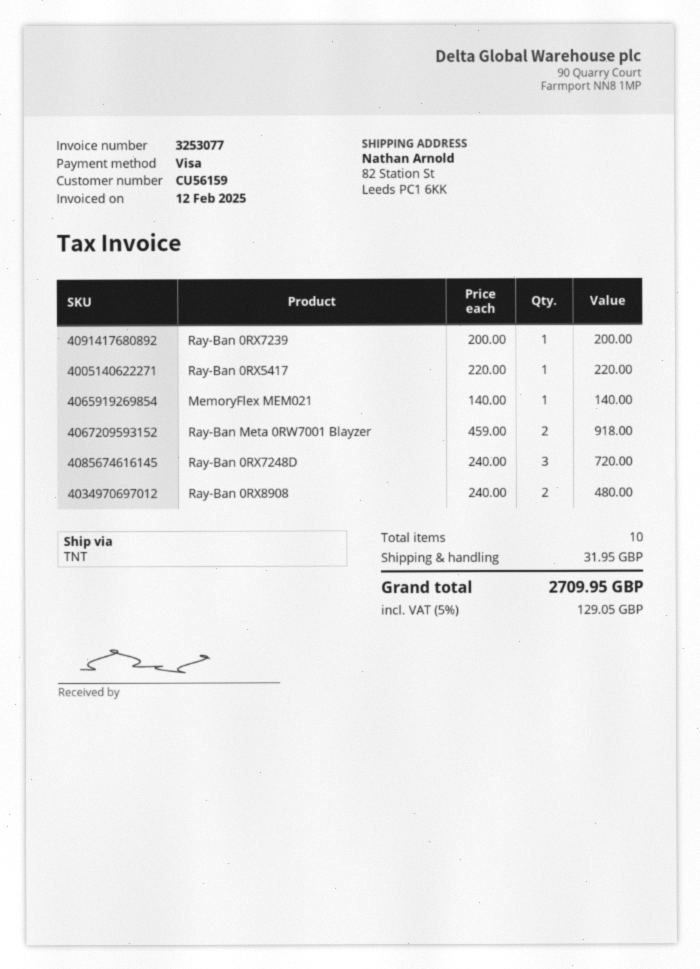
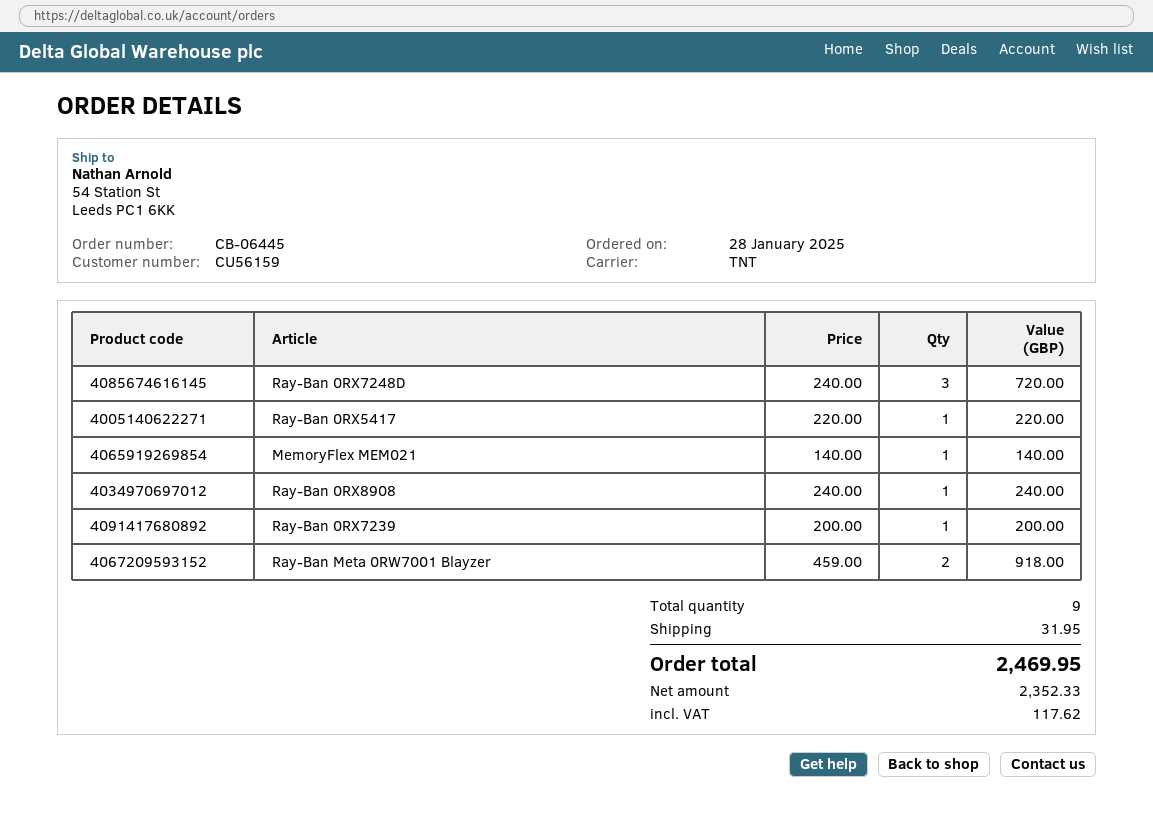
ship to: 82 Station St, Leeds PC1 6KK -> 54 Station St, Leeds PC1 6KK
Ray-Ban 0RX8908: 2 x 240.00 = 480.00 -> 1 x 240.00 = 240.00
total quantity: 10 -> 9
tax: 129.05 -> 117.62
total: 2709.95 -> 2469.95

